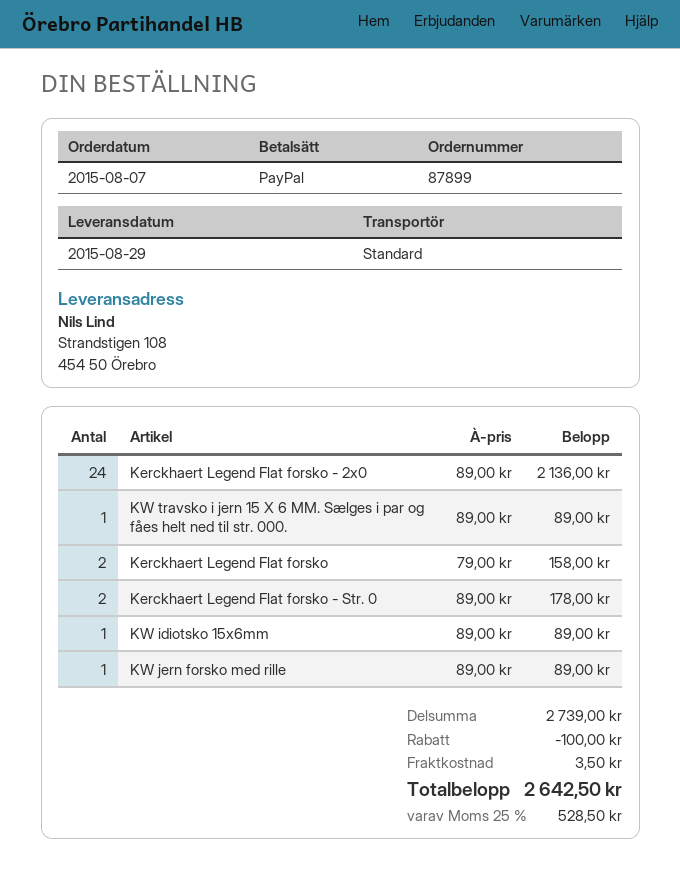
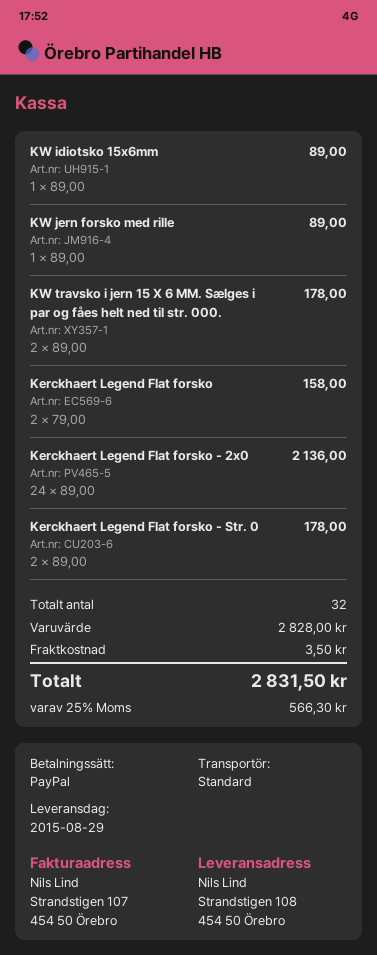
KW travsko i jern 15 X 6 MM. Sælges i par og fåes helt ned til str. 000.: 1 x 89.00 = 89.00 -> 2 x 89.00 = 178.00
subtotal: 2739.00 -> 2828.00
discount: 100.00 -> none
tax: 25% = 528.50 -> 25% = 566.30
total: 2642.50 -> 2831.50

